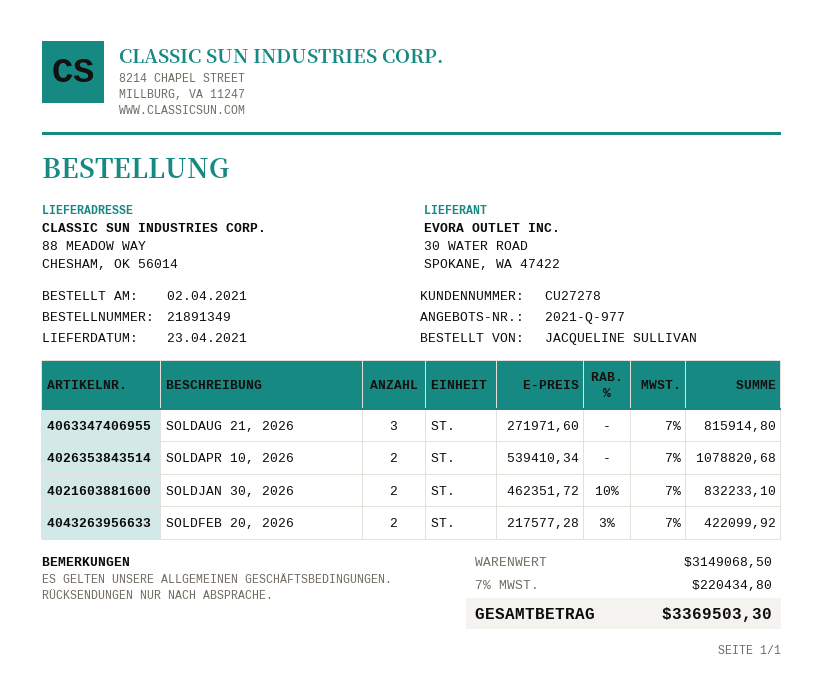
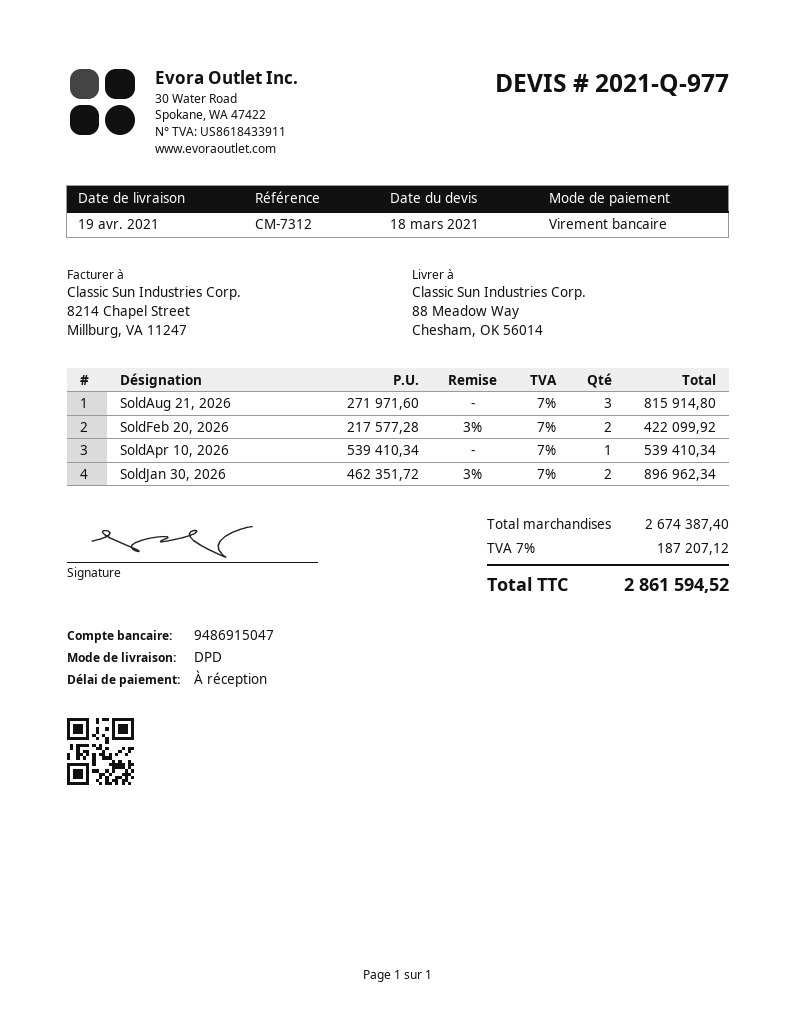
delivery date: 2021-04-23 -> 2021-04-19
SOLDAPR 10, 2026: 2 x 539410.34 = 1078820.68 -> 1 x 539410.34 = 539410.34
SOLDJAN 30, 2026: 2 x 462351.72 - 10% = 832233.10 -> 2 x 462351.72 - 3% = 896962.34
subtotal: 3149068.50 -> 2674387.40
tax: 7% = 220434.80 -> 7% = 187207.12
total: 3369503.30 -> 2861594.52

